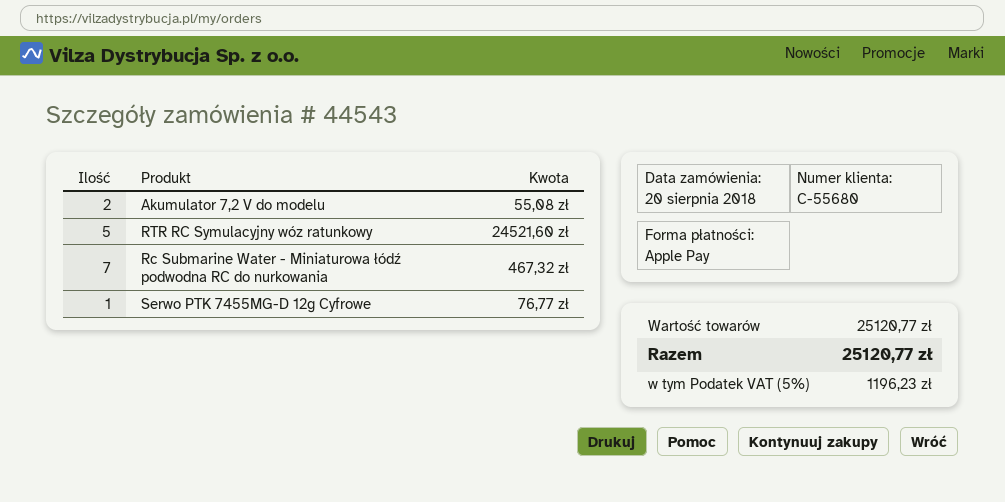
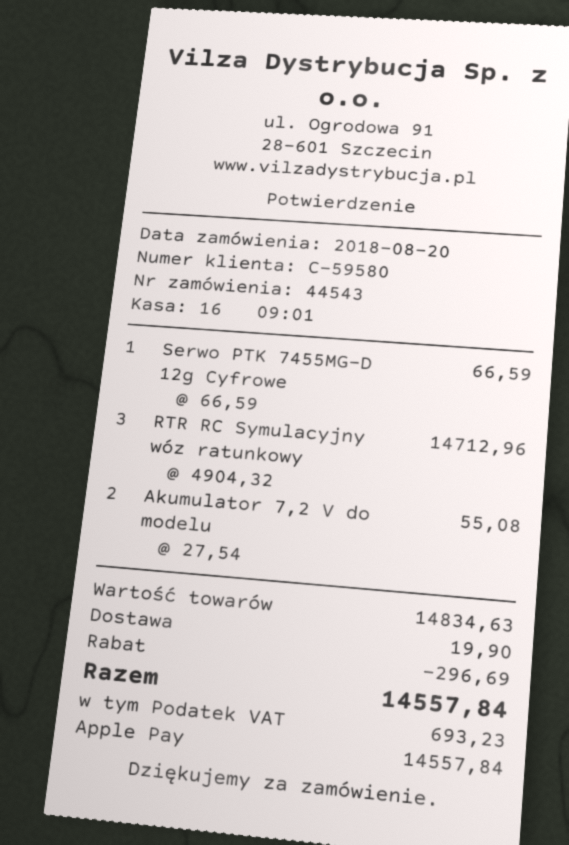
customer number: C-55680 -> C-59580
RTR RC Symulacyjny wóz ratunkowy: 5 for 24521.60 -> 3 for 14712.96
Rc Submarine Water - Miniaturowa łódź podwodna RC do nurkowania: 7 for 467.32 -> none
Serwo PTK 7455MG-D 12g Cyfrowe: 1 for 76.77 -> 1 for 66.59
subtotal: 25120.77 -> 14834.63
discount: none -> 296.69
shipping: none -> 19.90
tax: 1196.23 -> 693.23
total: 25120.77 -> 14557.84

